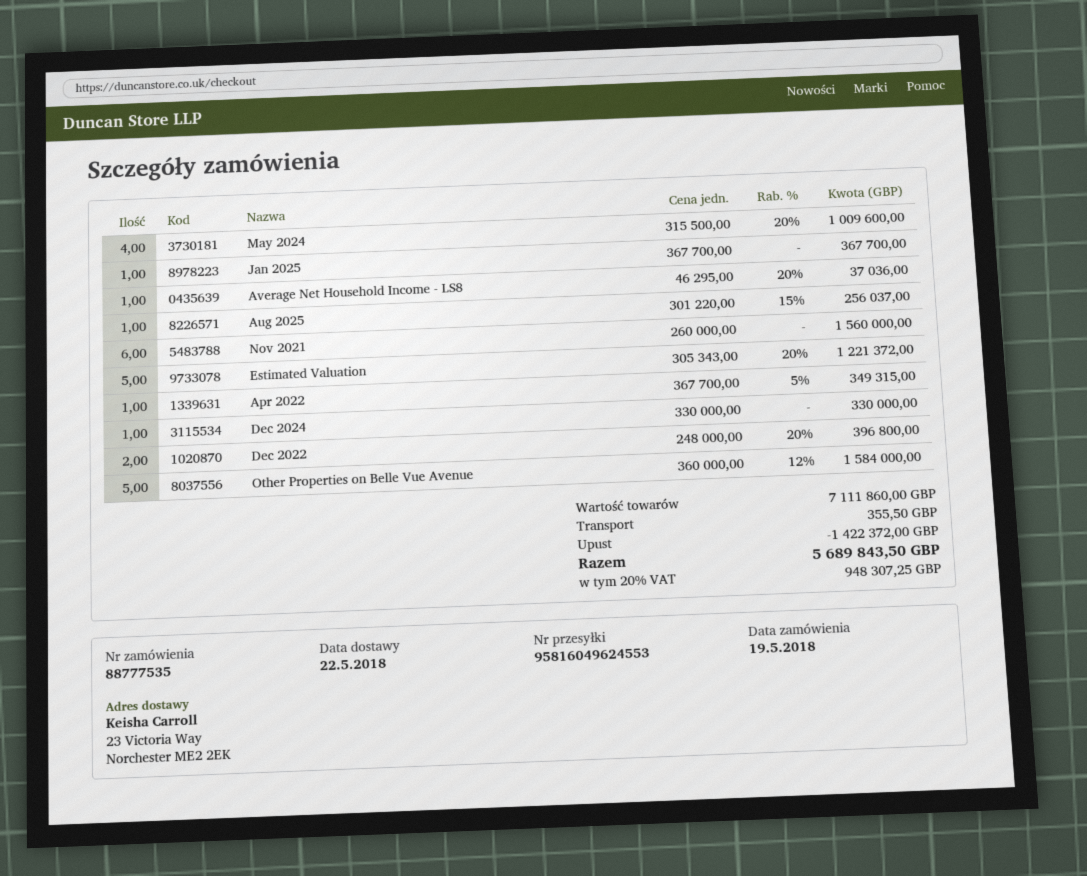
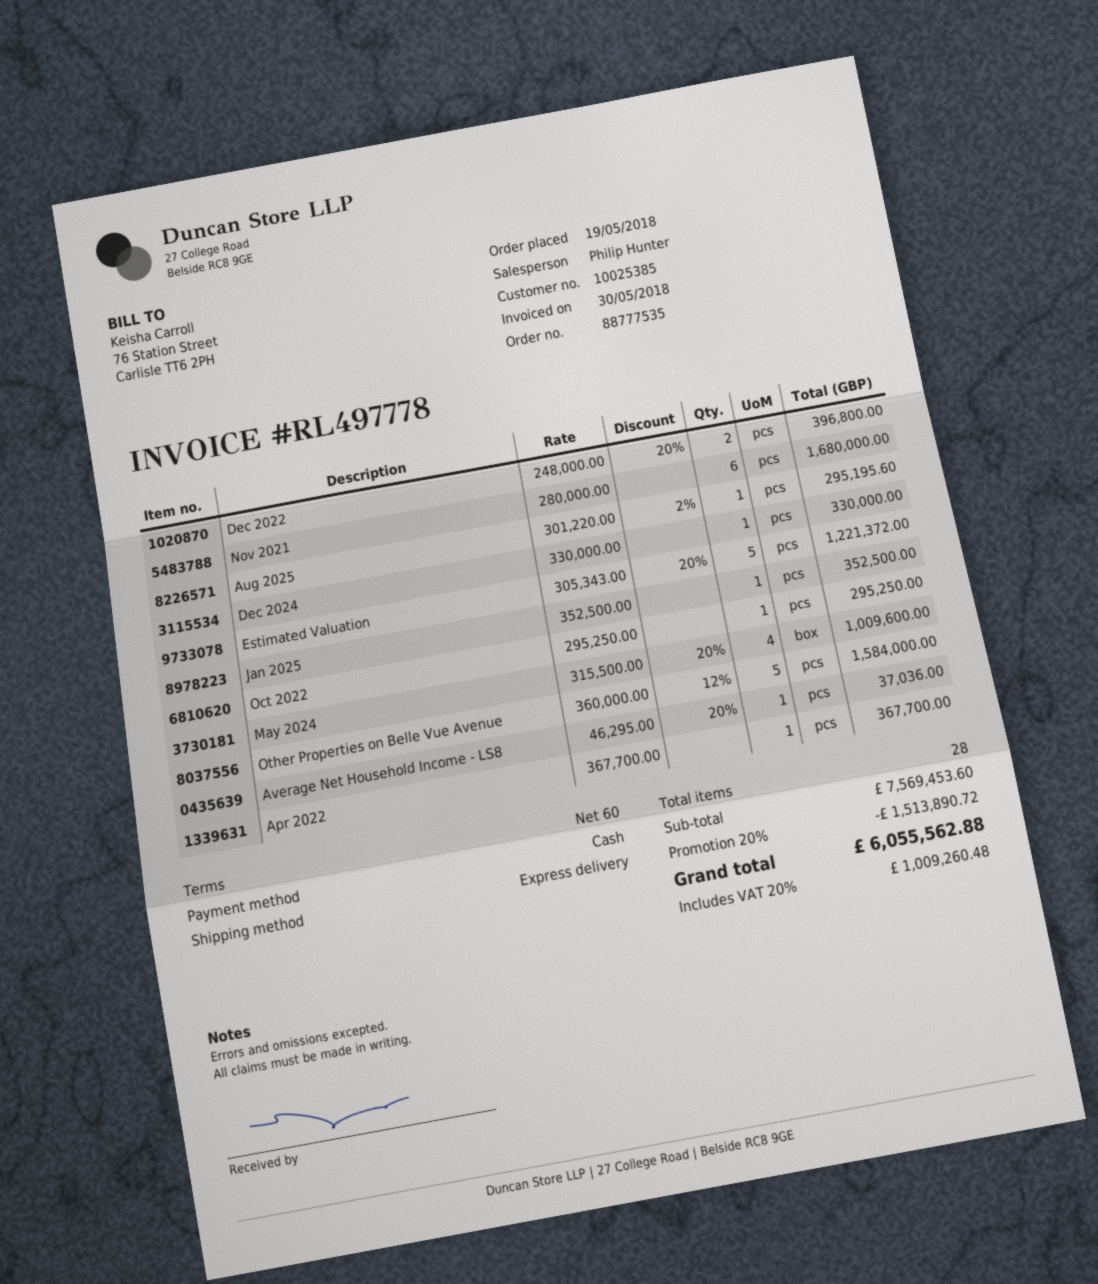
Jan 2025: 1 x 367700.00 = 367700.00 -> 1 x 352500.00 = 352500.00
Aug 2025: 1 x 301220.00 - 15% = 256037.00 -> 1 x 301220.00 - 2% = 295195.60
Nov 2021: 6 x 260000.00 = 1560000.00 -> 6 x 280000.00 = 1680000.00
Apr 2022: 1 x 367700.00 - 5% = 349315.00 -> 1 x 367700.00 = 367700.00
Oct 2022: none -> 1 x 295250.00 = 295250.00
subtotal: 7111860.00 -> 7569453.60
discount: 1422372.00 -> 1513890.72
shipping: 355.50 -> none
tax: 20% = 948307.25 -> 20% = 1009260.48
total: 5689843.50 -> 6055562.88

